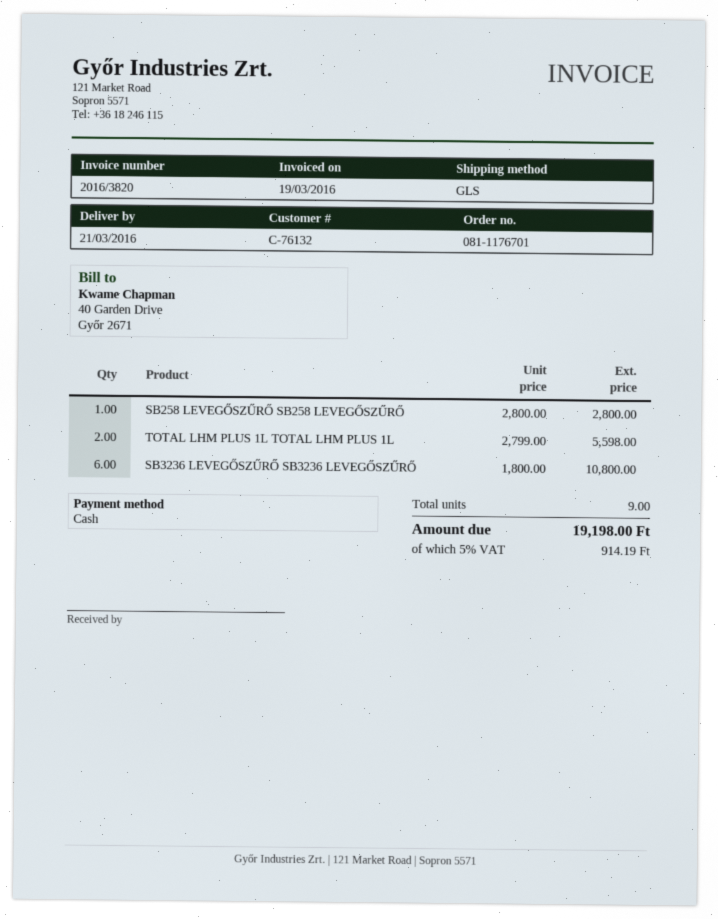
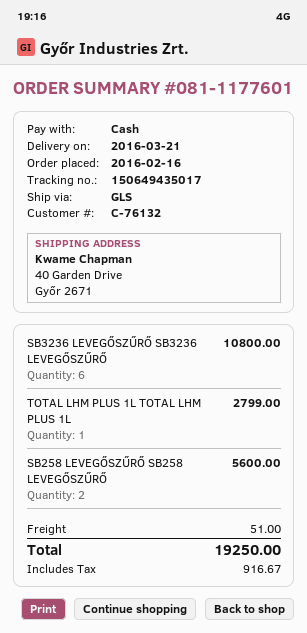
order number: 081-1176701 -> 081-1177601
SB258 LEVEGŐSZŰRŐ SB258 LEVEGŐSZŰRŐ: 1 for 2800.00 -> 2 for 5600.00
TOTAL LHM PLUS 1L TOTAL LHM PLUS 1L: 2 for 5598.00 -> 1 for 2799.00
shipping: none -> 51.00
tax: 914.19 -> 916.67
total: 19198.00 -> 19250.00

